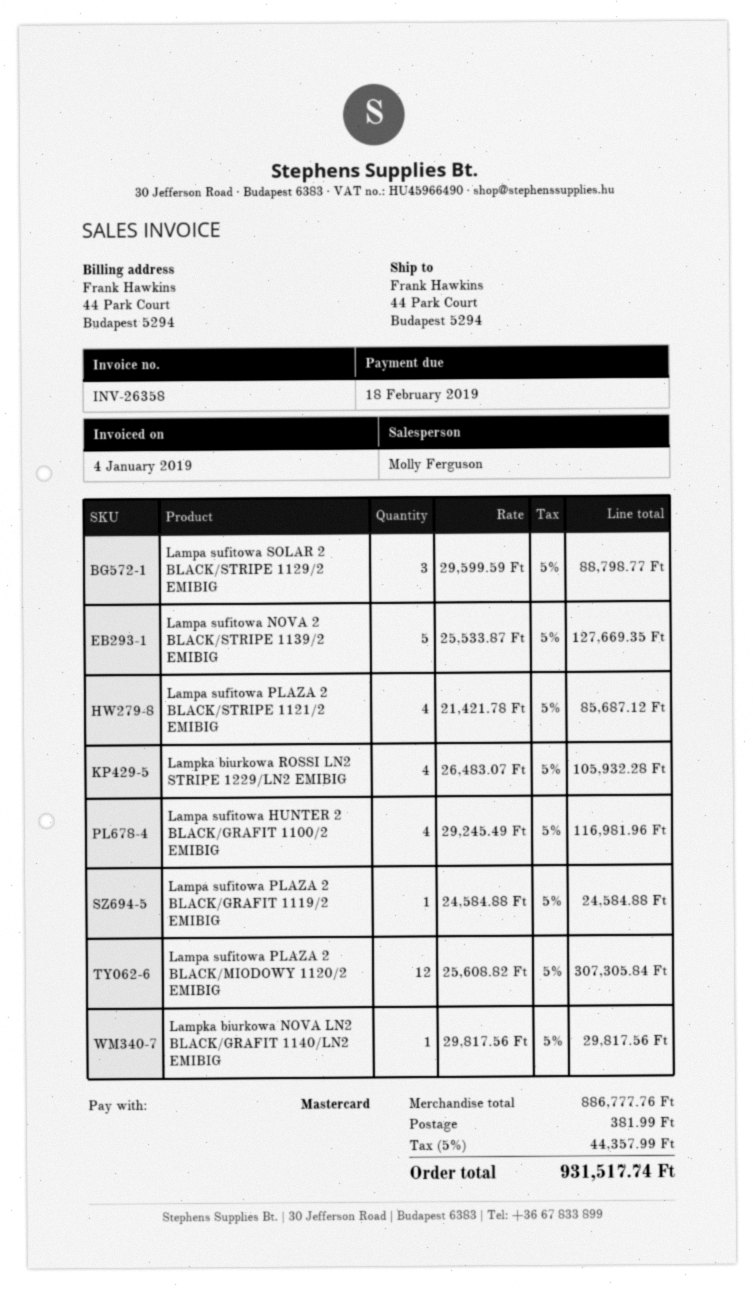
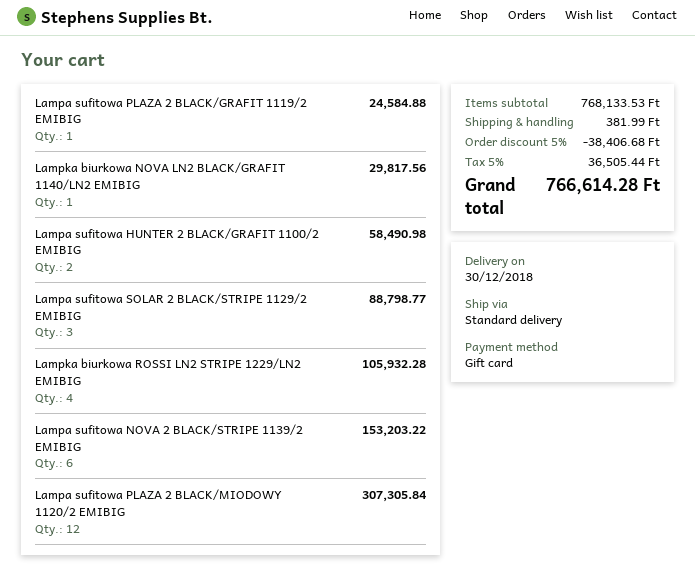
payment method: Mastercard -> gift card
Lampa sufitowa NOVA 2 BLACK/STRIPE 1139/2 EMIBIG: 5 for 127669.35 -> 6 for 153203.22
Lampa sufitowa PLAZA 2 BLACK/STRIPE 1121/2 EMIBIG: 4 for 85687.12 -> none
Lampa sufitowa HUNTER 2 BLACK/GRAFIT 1100/2 EMIBIG: 4 for 116981.96 -> 2 for 58490.98
subtotal: 886777.76 -> 768133.53
discount: none -> 5% = 38406.68
tax: 5% = 44357.99 -> 5% = 36505.44
total: 931517.74 -> 766614.28

